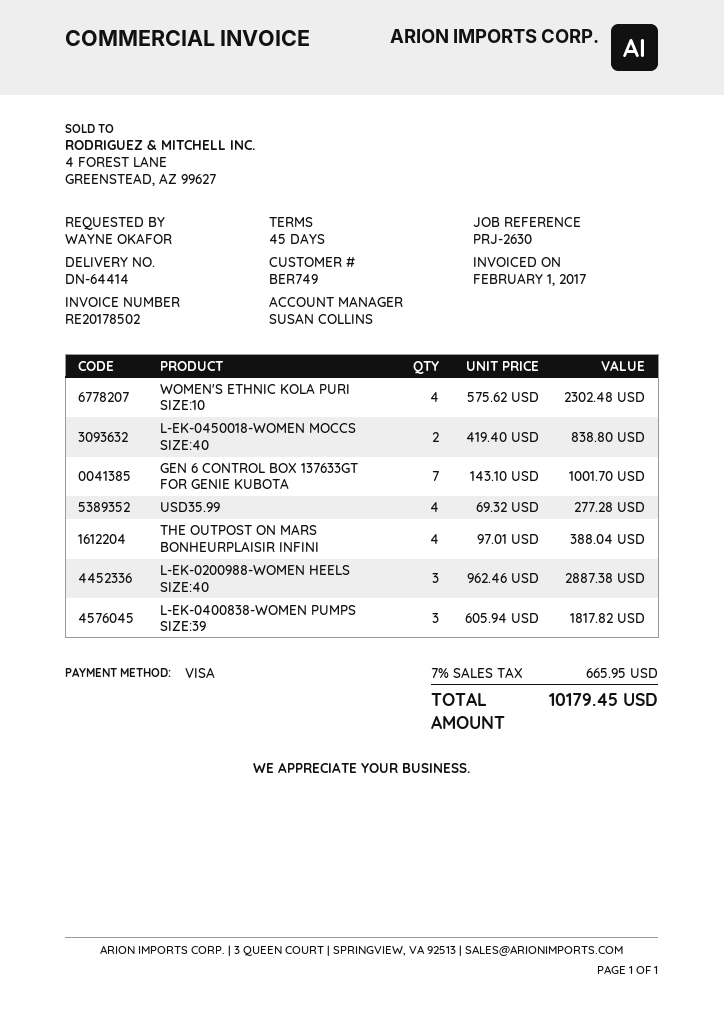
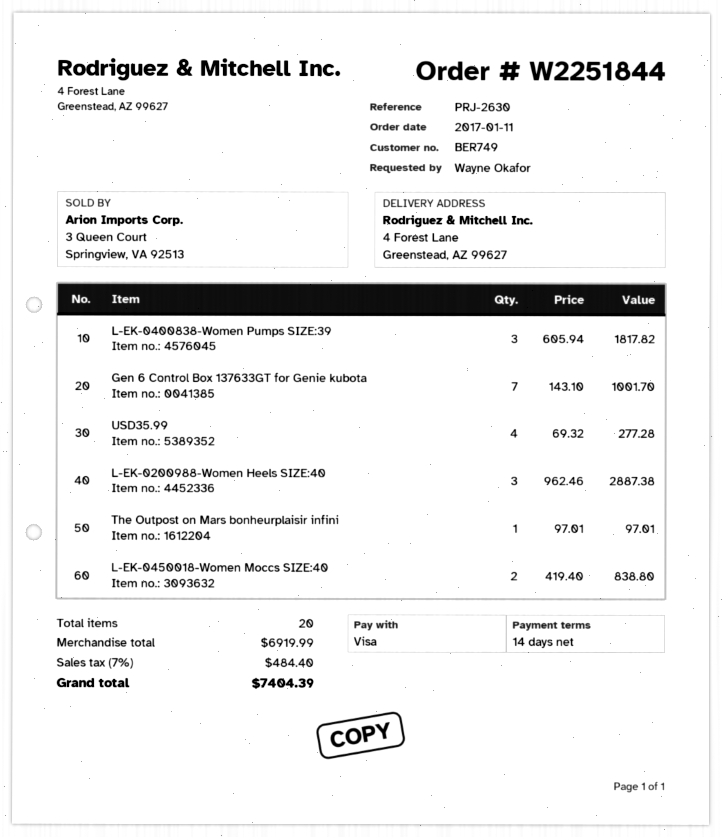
payment terms: 45 days -> 14 days
WOMEN'S ETHNIC KOLA PURI SIZE:10: 4 x 575.62 = 2302.48 -> none
THE OUTPOST ON MARS BONHEURPLAISIR INFINI: 4 x 97.01 = 388.04 -> 1 x 97.01 = 97.01
tax: 7% = 665.95 -> 7% = 484.40
total: 10179.45 -> 7404.39

